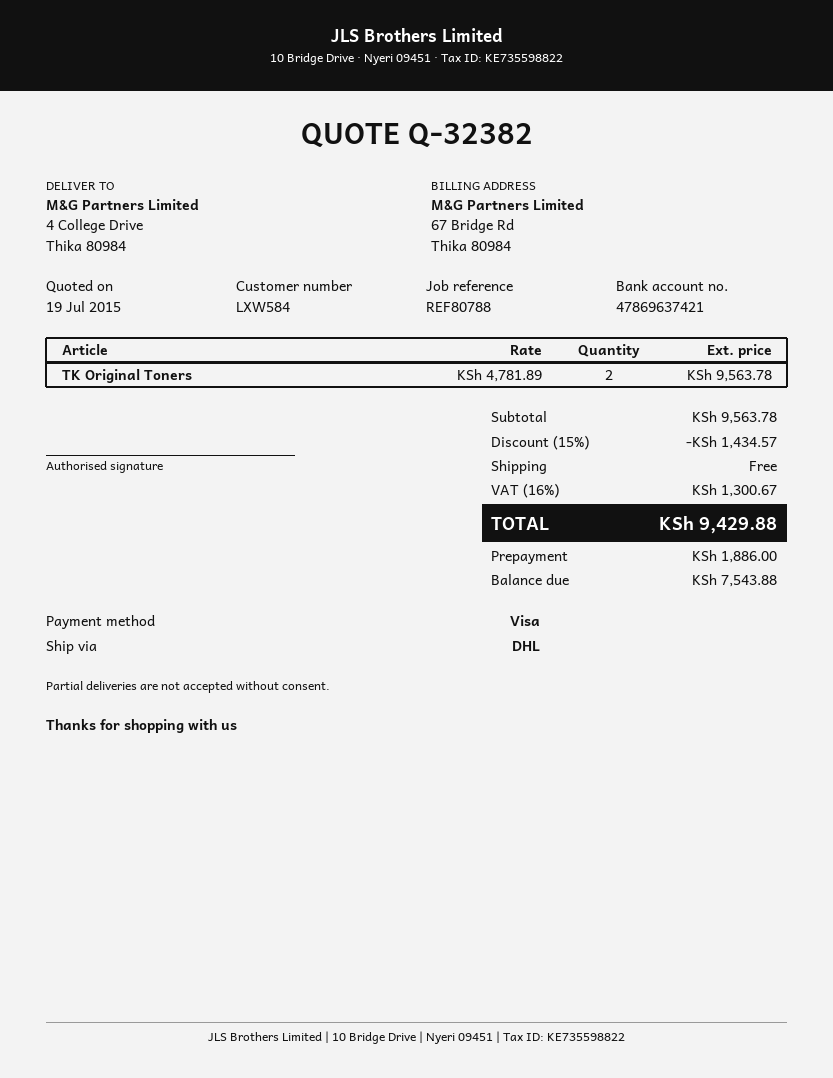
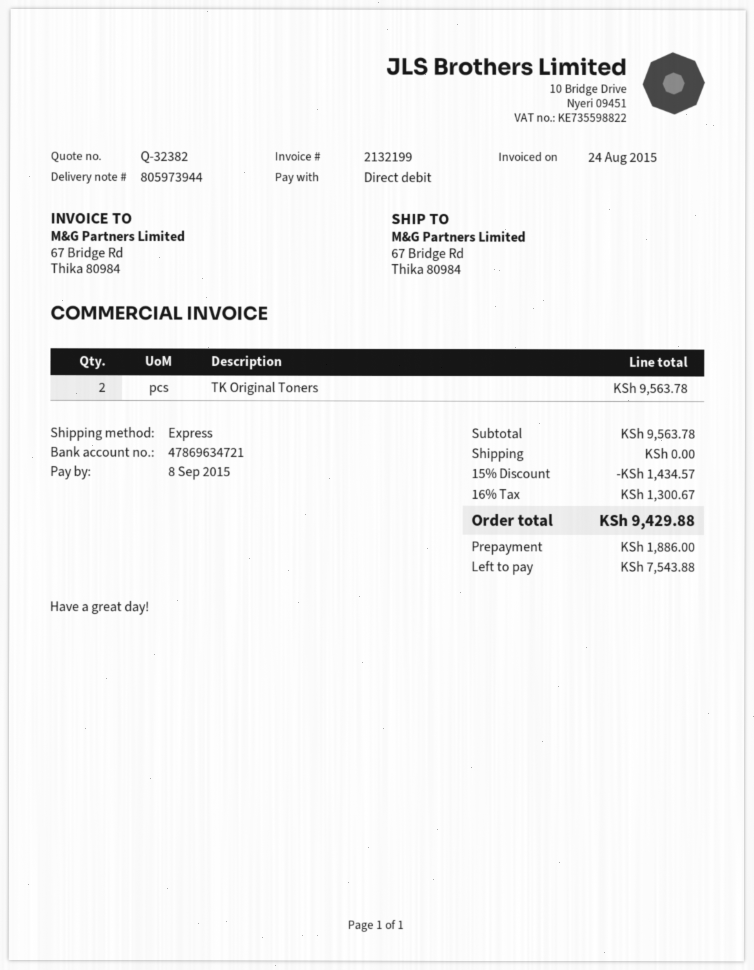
payment method: Visa -> direct debit
bank account: 47869637421 -> 47869634721
shipping method: DHL -> express
ship to: 4 College Drive, Thika 80984 -> 67 Bridge Rd, Thika 80984

